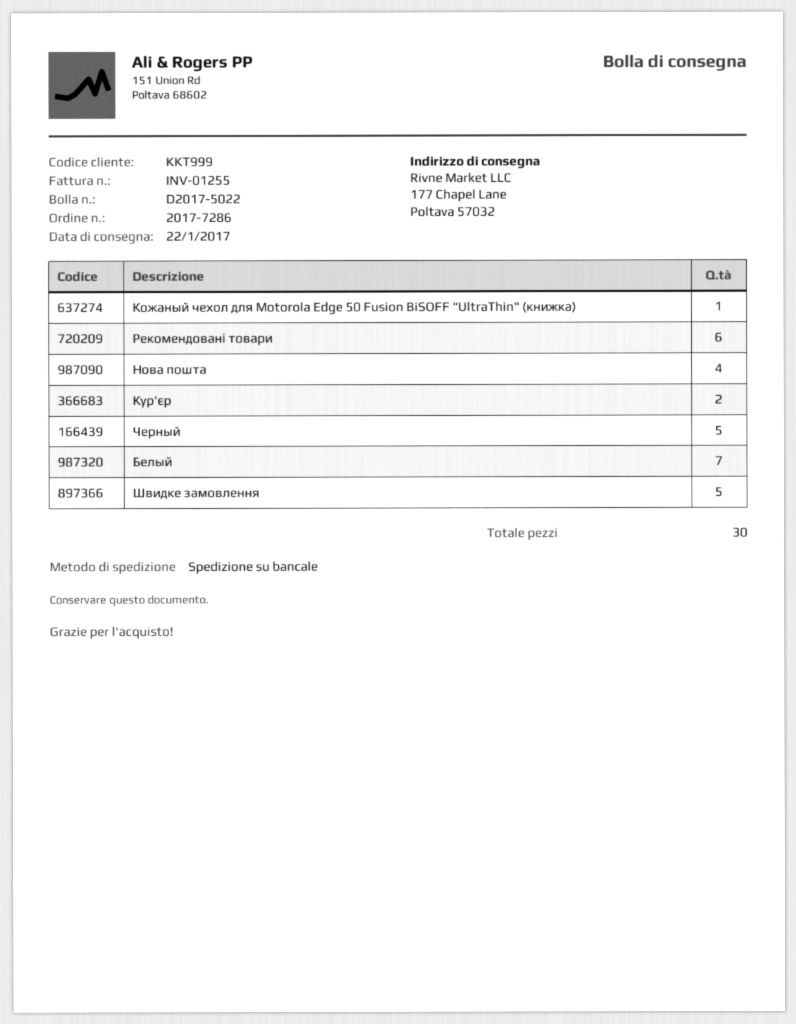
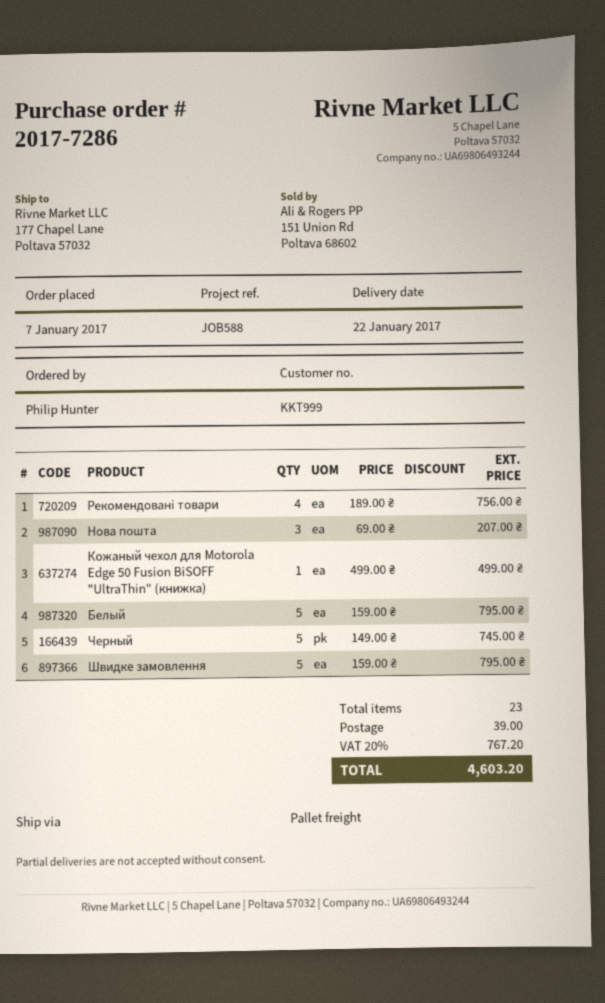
Рекомендовані товари: 6 -> 4
Нова пошта: 4 -> 3
Кур'єр: 2 -> none
Белый: 7 -> 5
total quantity: 30 -> 23

